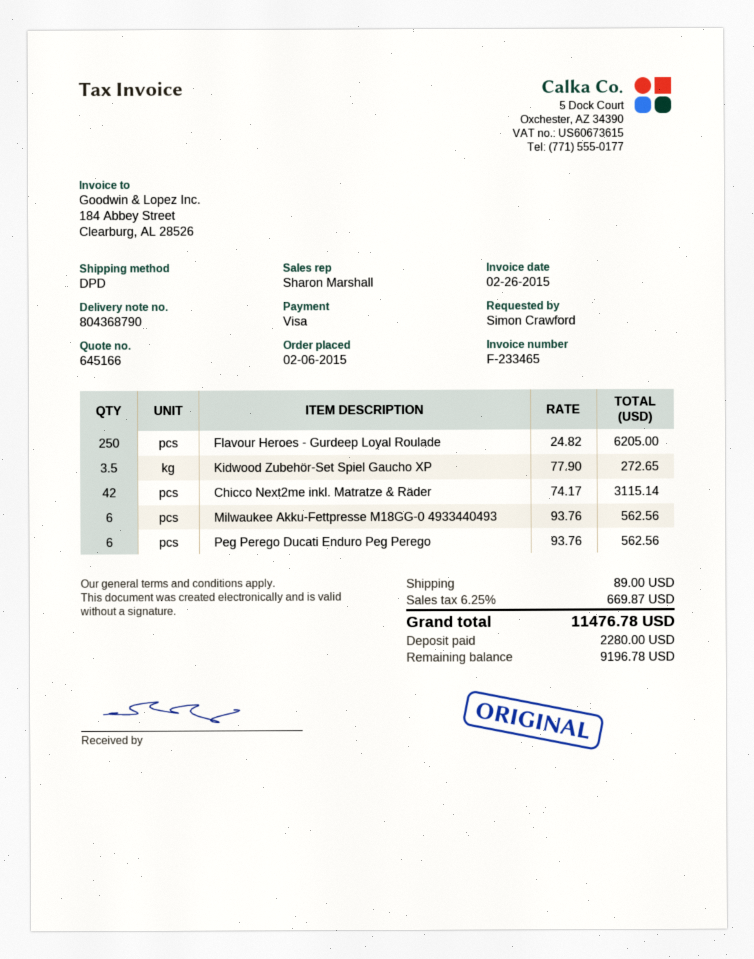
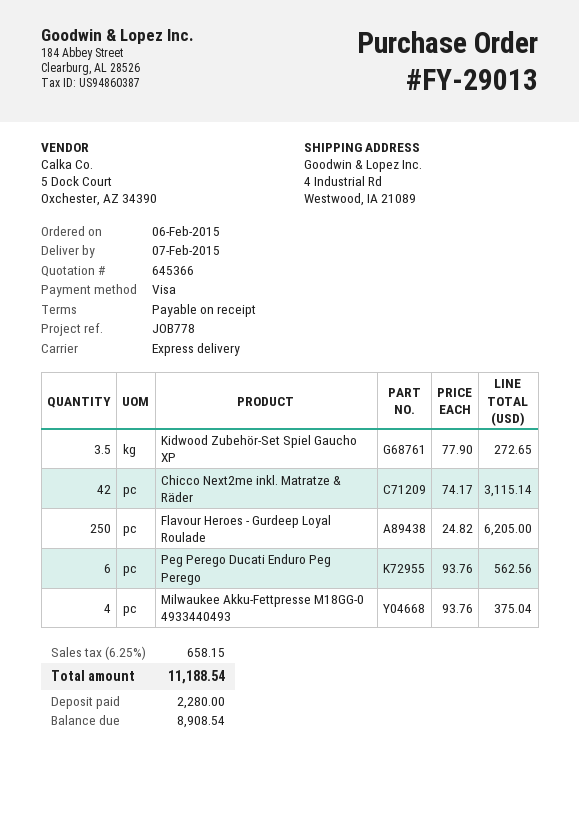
quote number: 645166 -> 645366
shipping method: DPD -> express
Milwaukee Akku-Fettpresse M18GG-0 4933440493: 6 x 93.76 = 562.56 -> 4 x 93.76 = 375.04
shipping: 89.00 -> none
tax: 6.25% = 669.87 -> 6.25% = 658.15
total: 11476.78 -> 11188.54
balance: 9196.78 -> 8908.54

